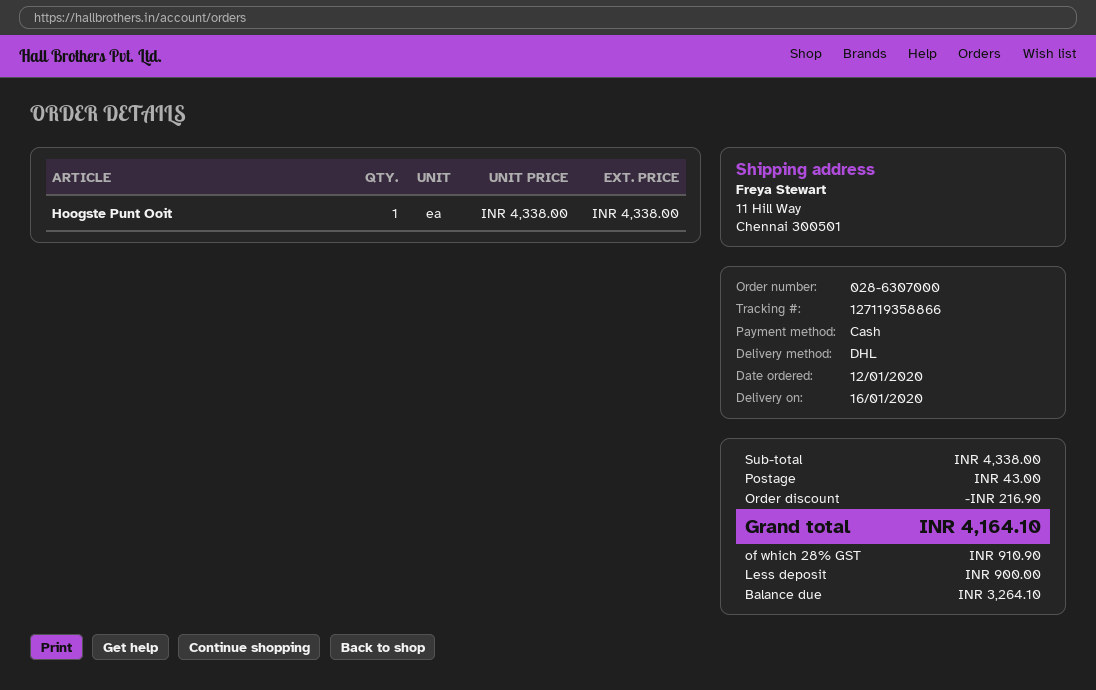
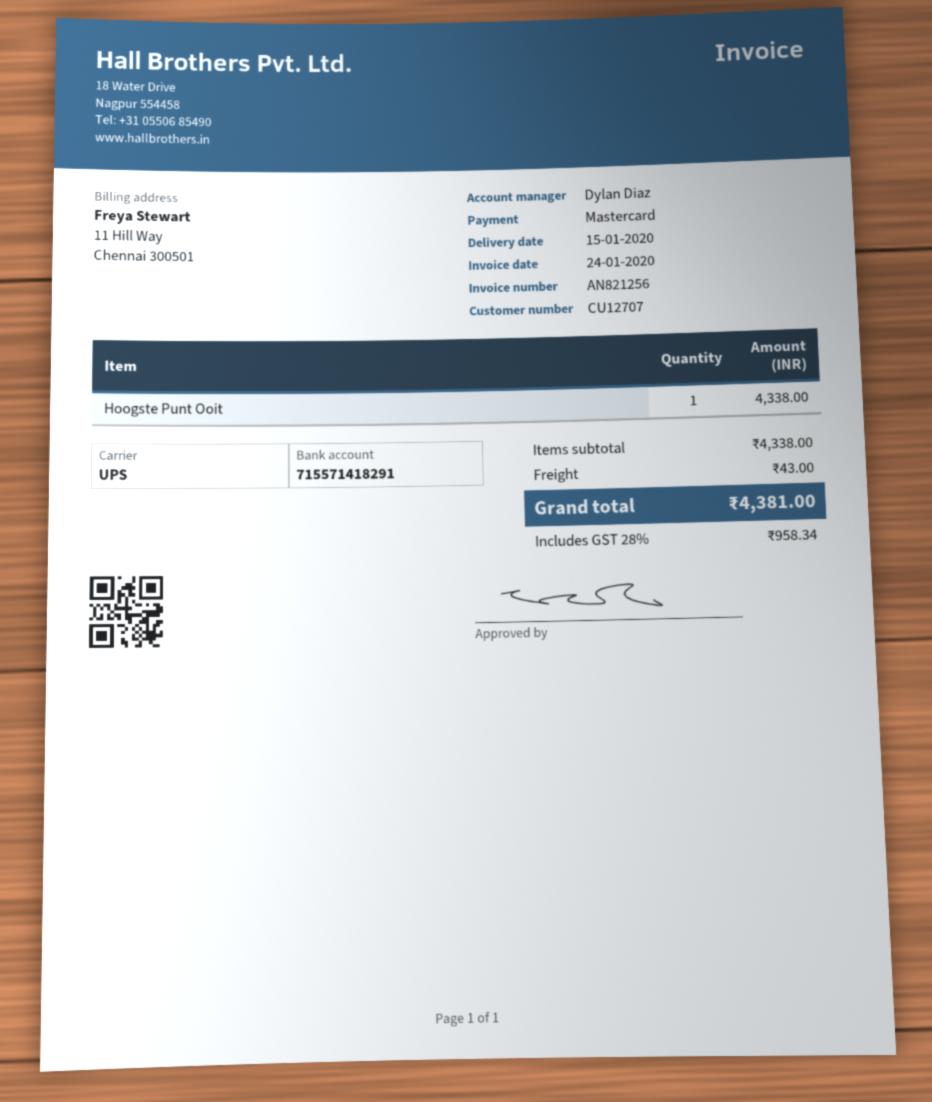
delivery date: 2020-01-16 -> 2020-01-15
payment method: cash -> Mastercard
shipping method: DHL -> UPS
discount: 216.90 -> none
tax: 28% = 910.90 -> 28% = 958.34
total: 4164.10 -> 4381.00

